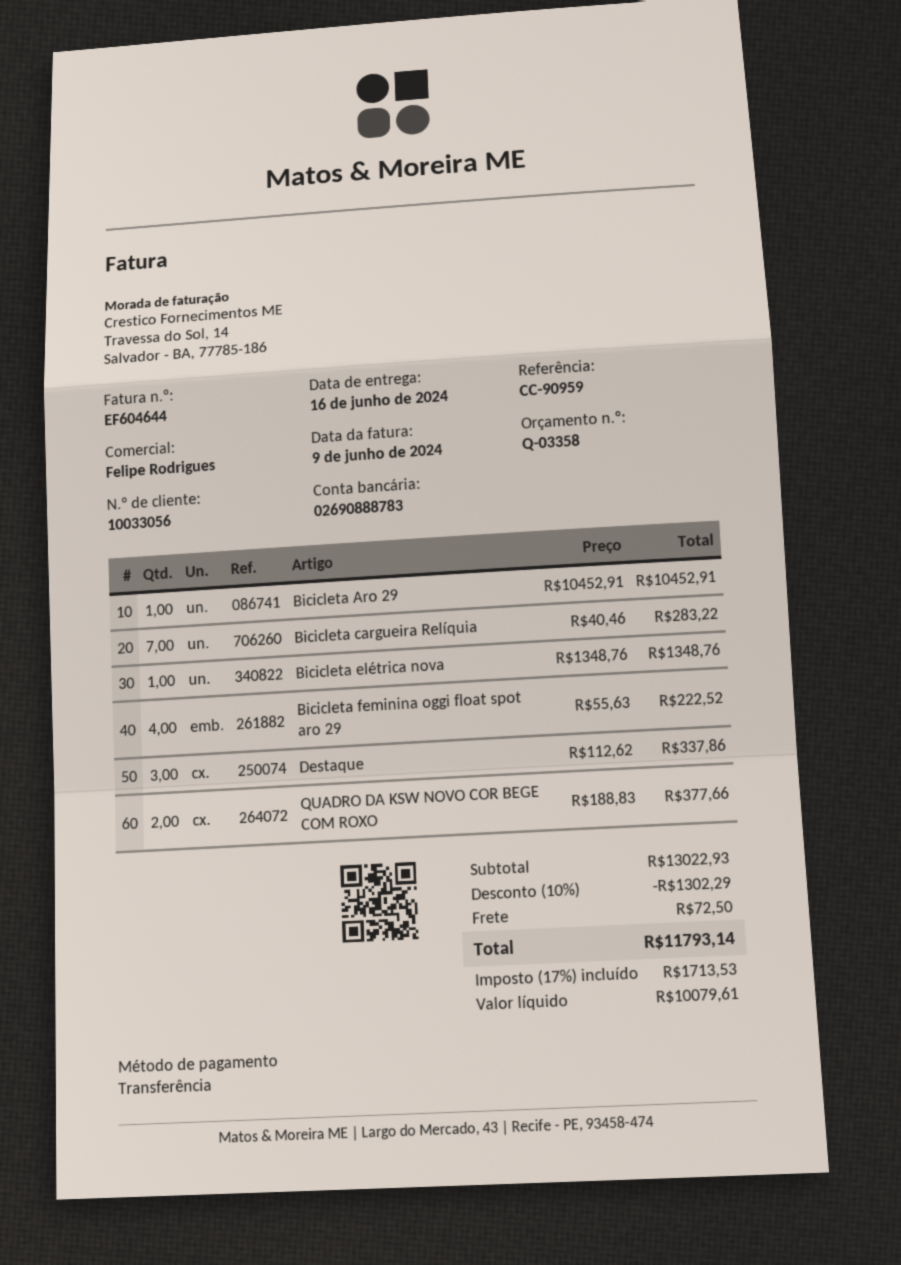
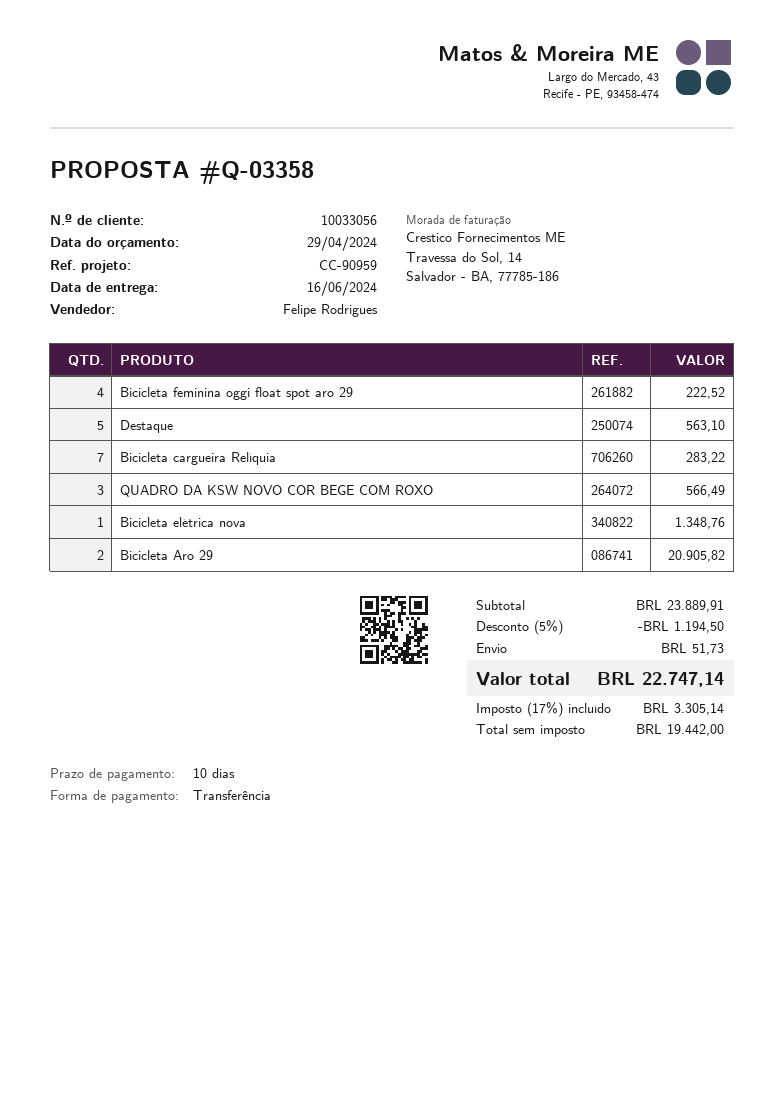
Bicicleta Aro 29: 1 for 10452.91 -> 2 for 20905.82
Destaque: 3 for 337.86 -> 5 for 563.10
QUADRO DA KSW NOVO COR BEGE COM ROXO: 2 for 377.66 -> 3 for 566.49
subtotal: 13022.93 -> 23889.91
discount: 10% = 1302.29 -> 5% = 1194.50
shipping: 72.50 -> 51.73
net: 10079.61 -> 19442.00
tax: 17% = 1713.53 -> 17% = 3305.14
total: 11793.14 -> 22747.14

